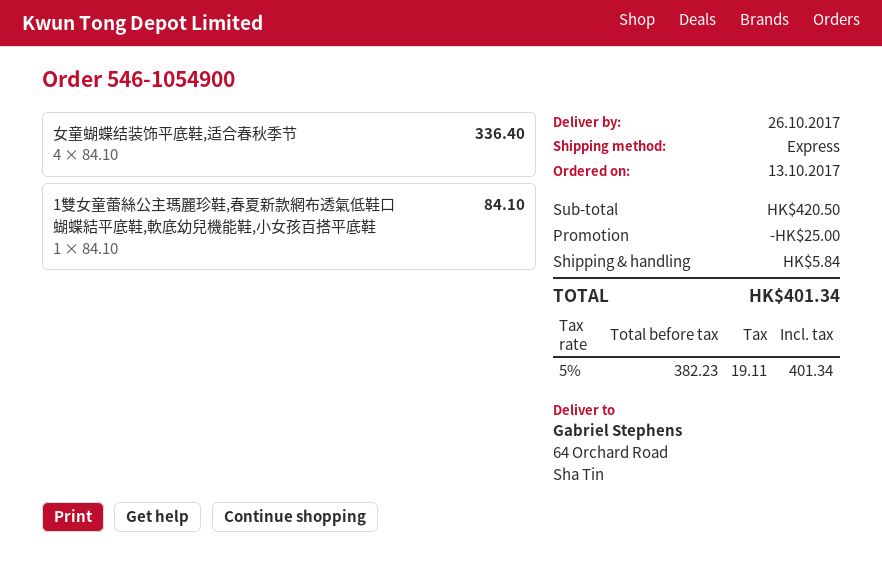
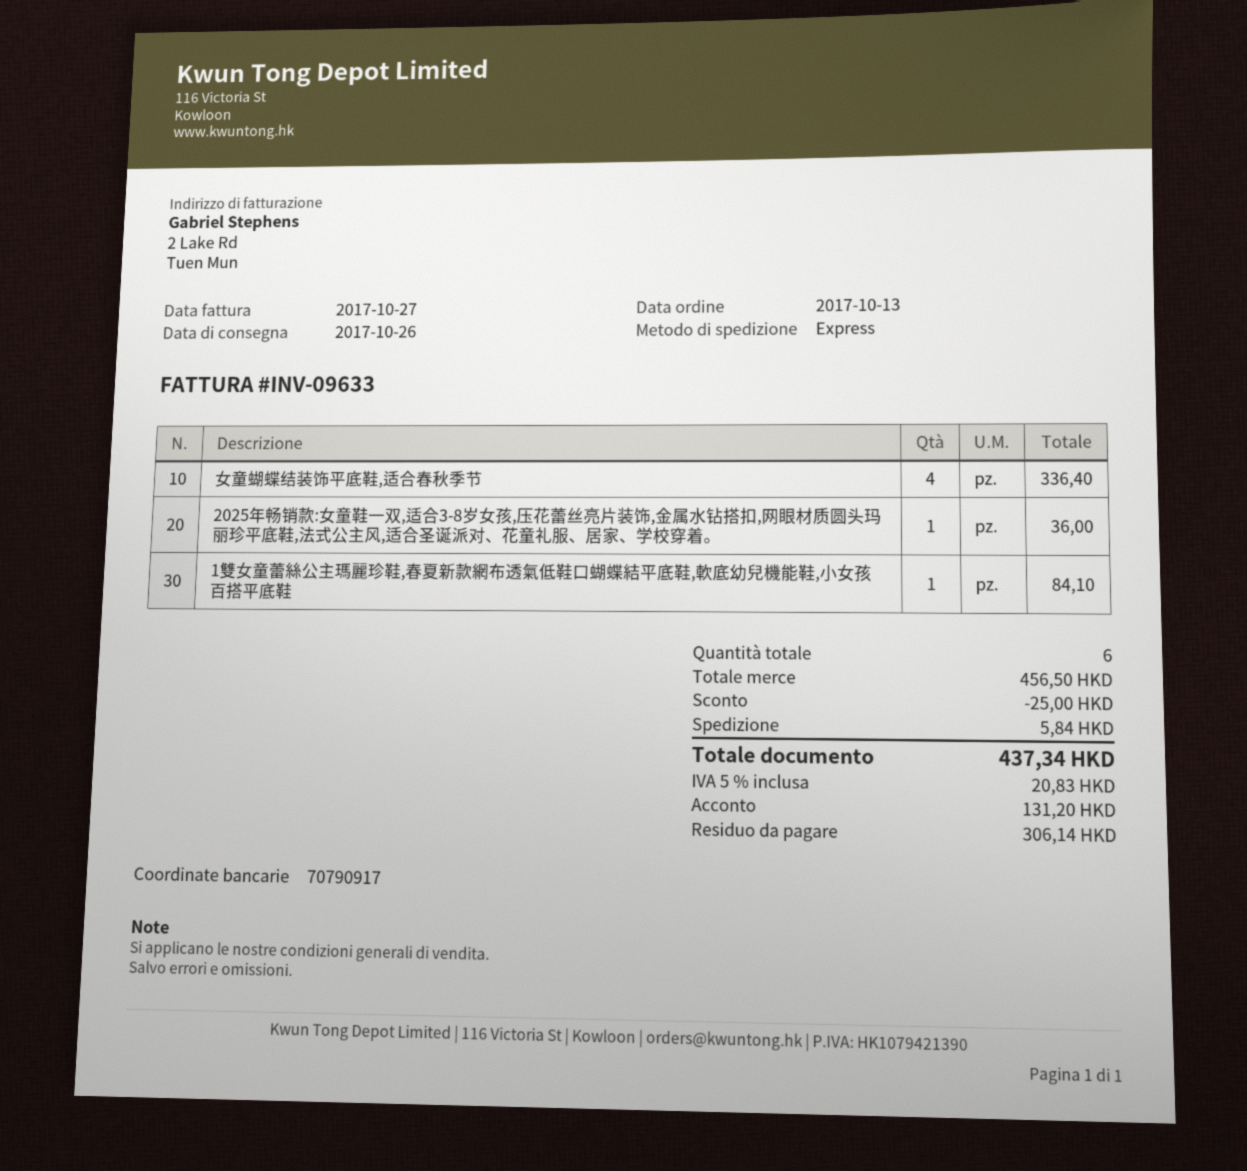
2025年畅销款:女童鞋一双,适合3-8岁女孩,压花蕾丝亮片装饰,金属水钻搭扣,网眼材质圆头玛丽珍平底鞋,法式公主风,适合圣诞派对、花童礼服、居家、学校穿着。: none -> 1 for 36.00
subtotal: 420.50 -> 456.50
tax: 5% = 19.11 -> 5% = 20.83
total: 401.34 -> 437.34

